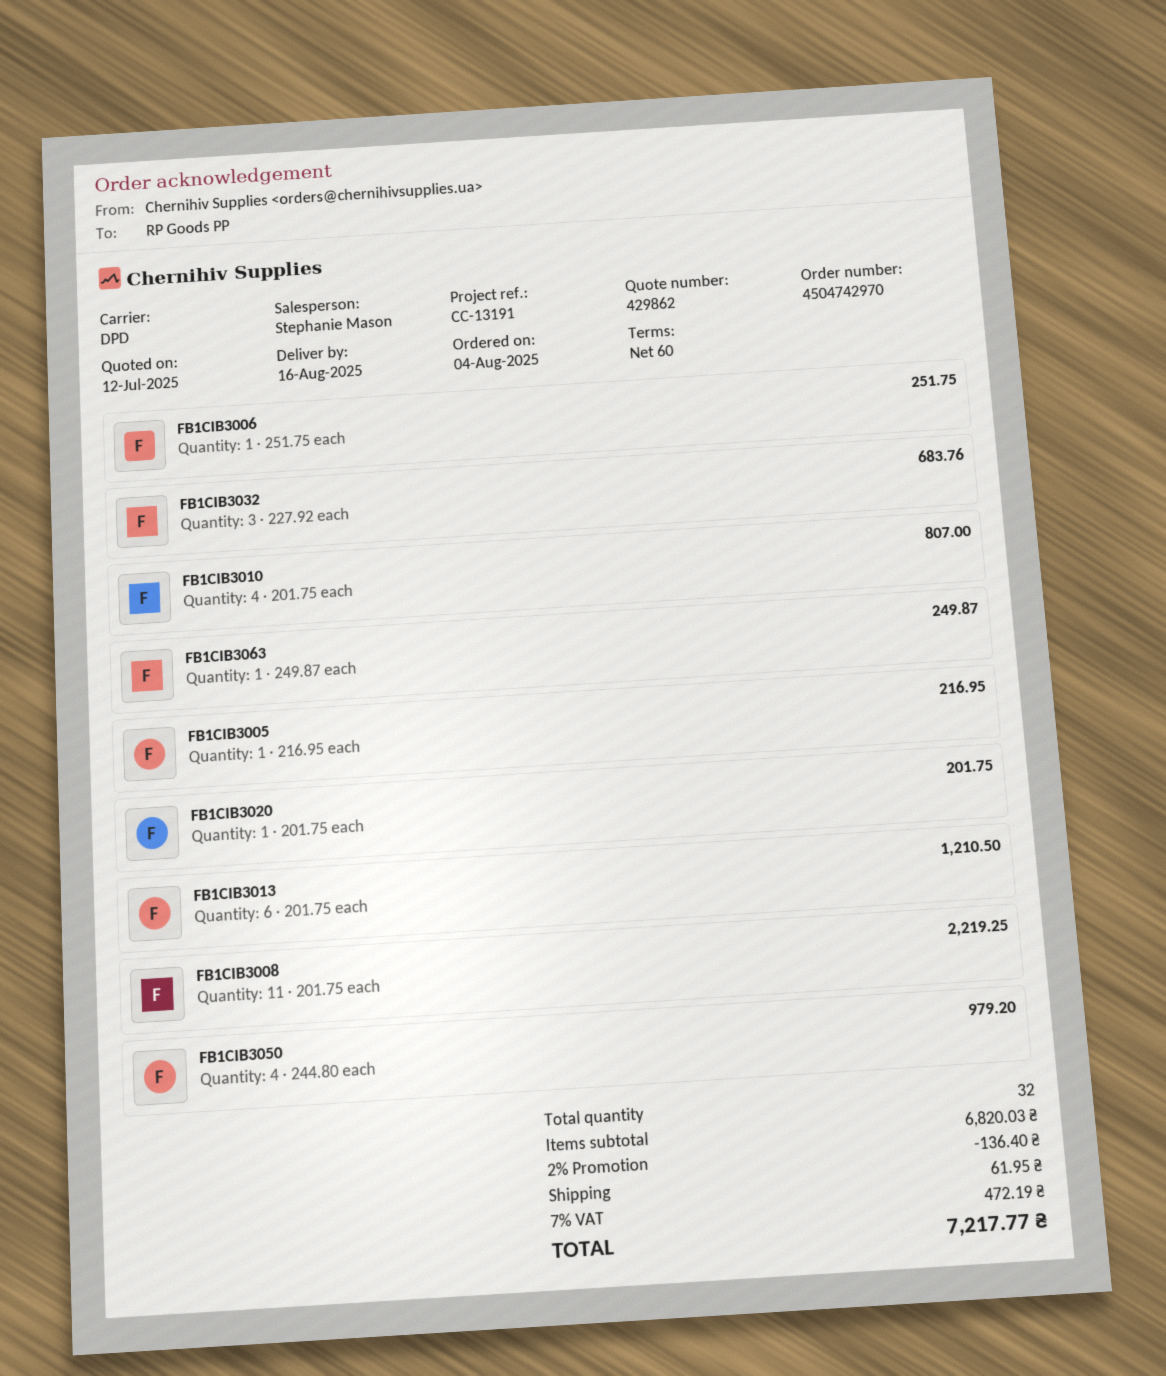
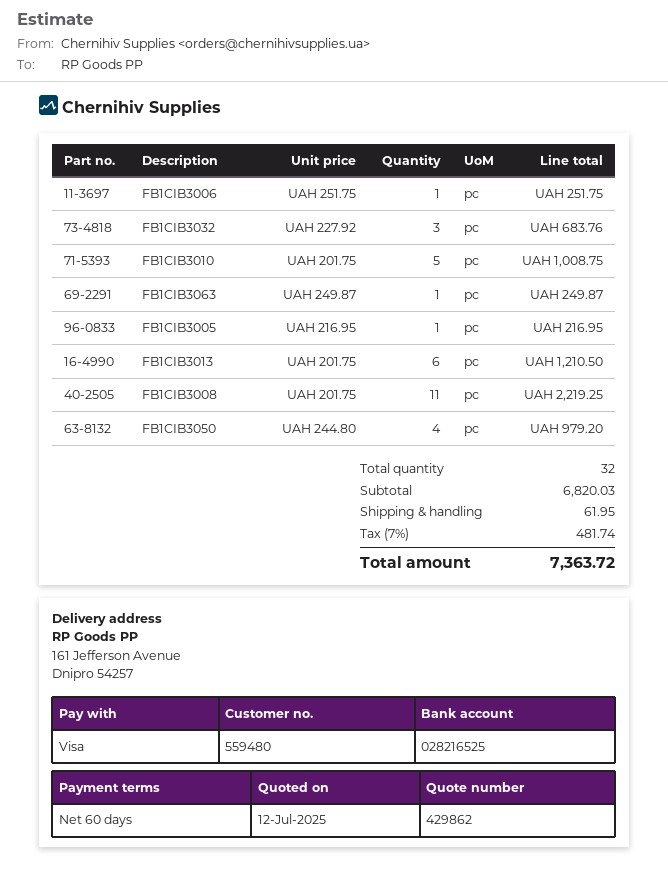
FB1CIB3010: 4 x 201.75 = 807.00 -> 5 x 201.75 = 1008.75
FB1CIB3020: 1 x 201.75 = 201.75 -> none
discount: 2% = 136.40 -> none
tax: 7% = 472.19 -> 7% = 481.74
total: 7217.77 -> 7363.72

